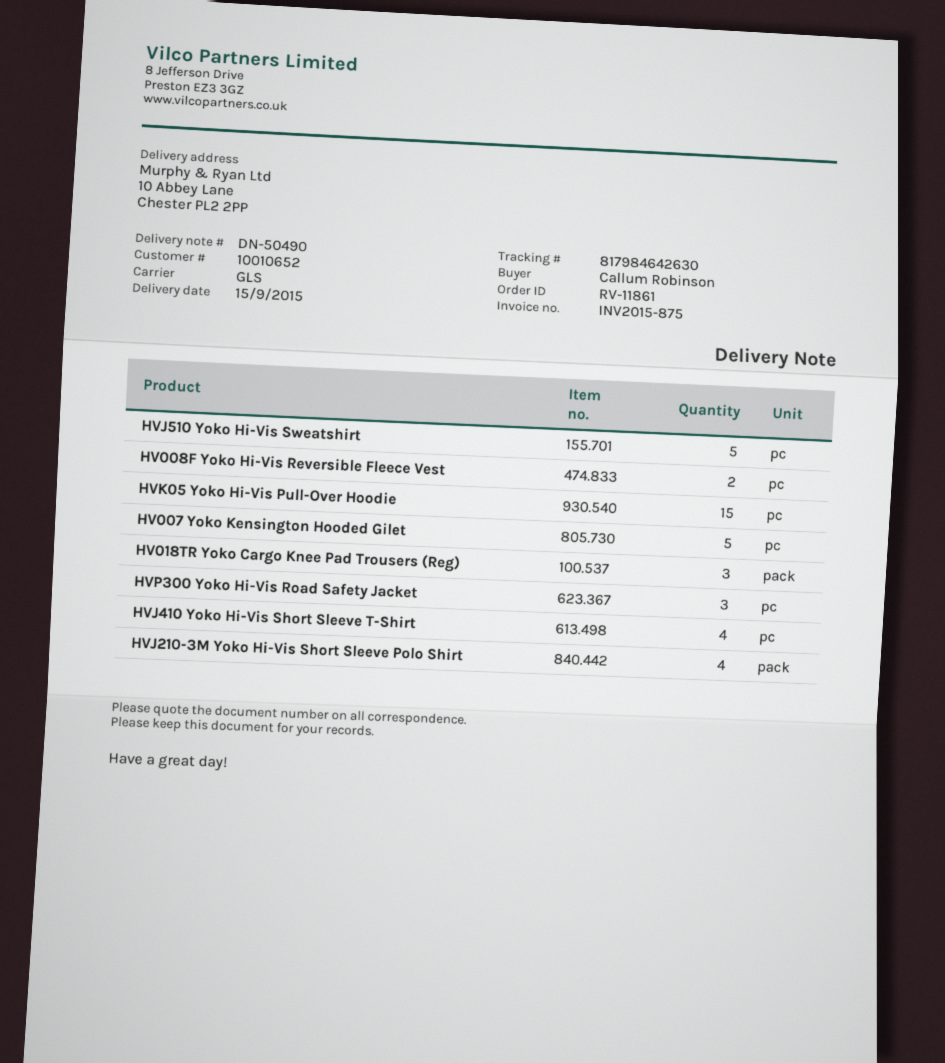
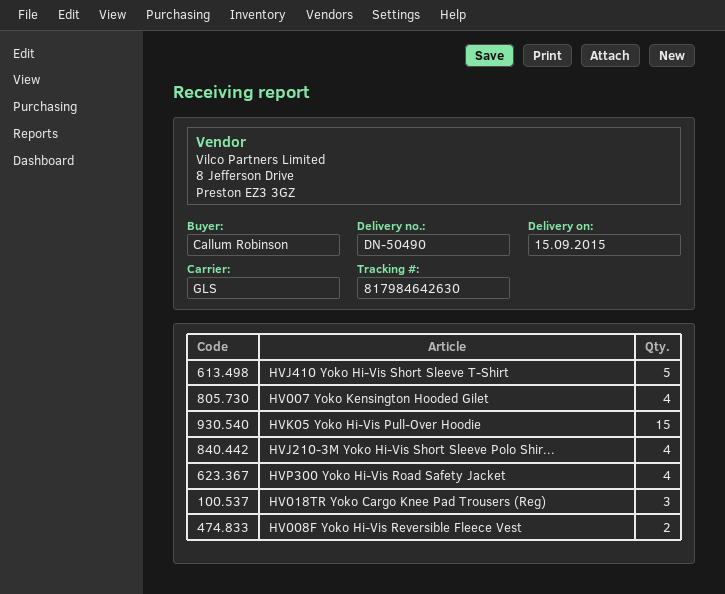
HVJ510 Yoko Hi-Vis Sweatshirt: 5 -> none
HV007 Yoko Kensington Hooded Gilet: 5 -> 4
HVP300 Yoko Hi-Vis Road Safety Jacket: 3 -> 4
HVJ410 Yoko Hi-Vis Short Sleeve T-Shirt: 4 -> 5

